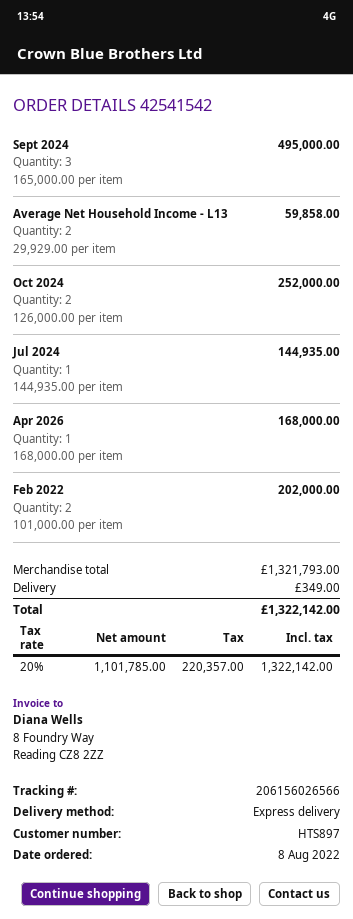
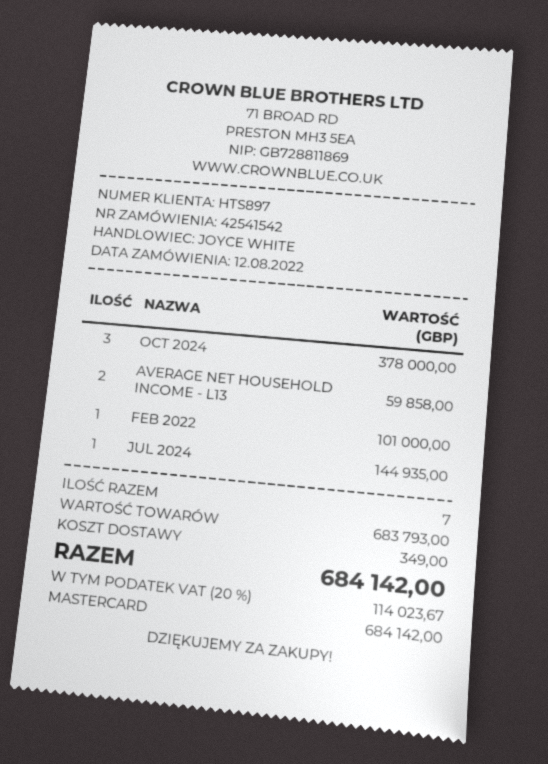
order date: 2022-08-08 -> 2022-08-12
Sept 2024: 3 for 495000.00 -> none
Oct 2024: 2 for 252000.00 -> 3 for 378000.00
Apr 2026: 1 for 168000.00 -> none
Feb 2022: 2 for 202000.00 -> 1 for 101000.00
subtotal: 1321793.00 -> 683793.00
tax: 20% = 220357.00 -> 20% = 114023.67
total: 1322142.00 -> 684142.00

